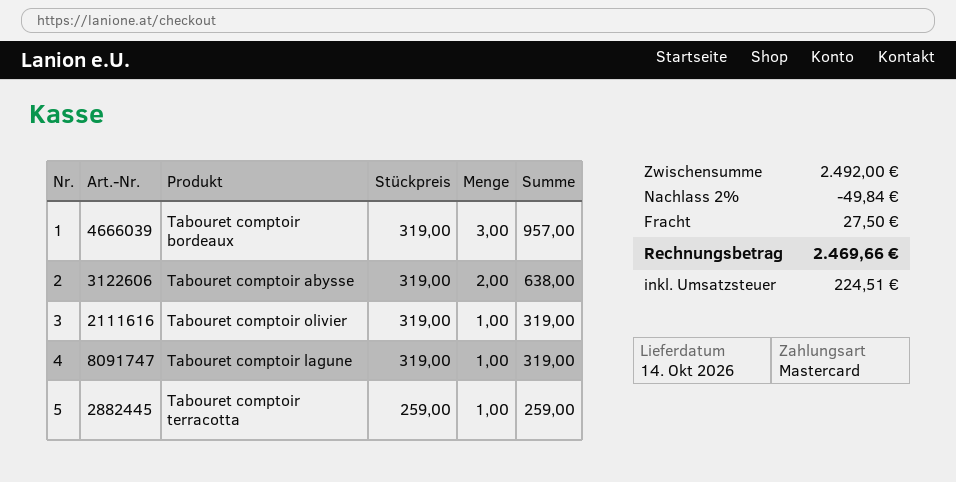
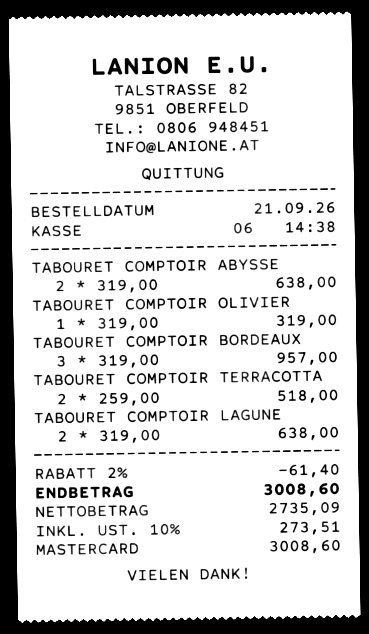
Tabouret comptoir lagune: 1 x 319.00 = 319.00 -> 2 x 319.00 = 638.00
Tabouret comptoir terracotta: 1 x 259.00 = 259.00 -> 2 x 259.00 = 518.00
discount: 2% = 49.84 -> 2% = 61.40
shipping: 27.50 -> none
tax: 224.51 -> 273.51
total: 2469.66 -> 3008.60

